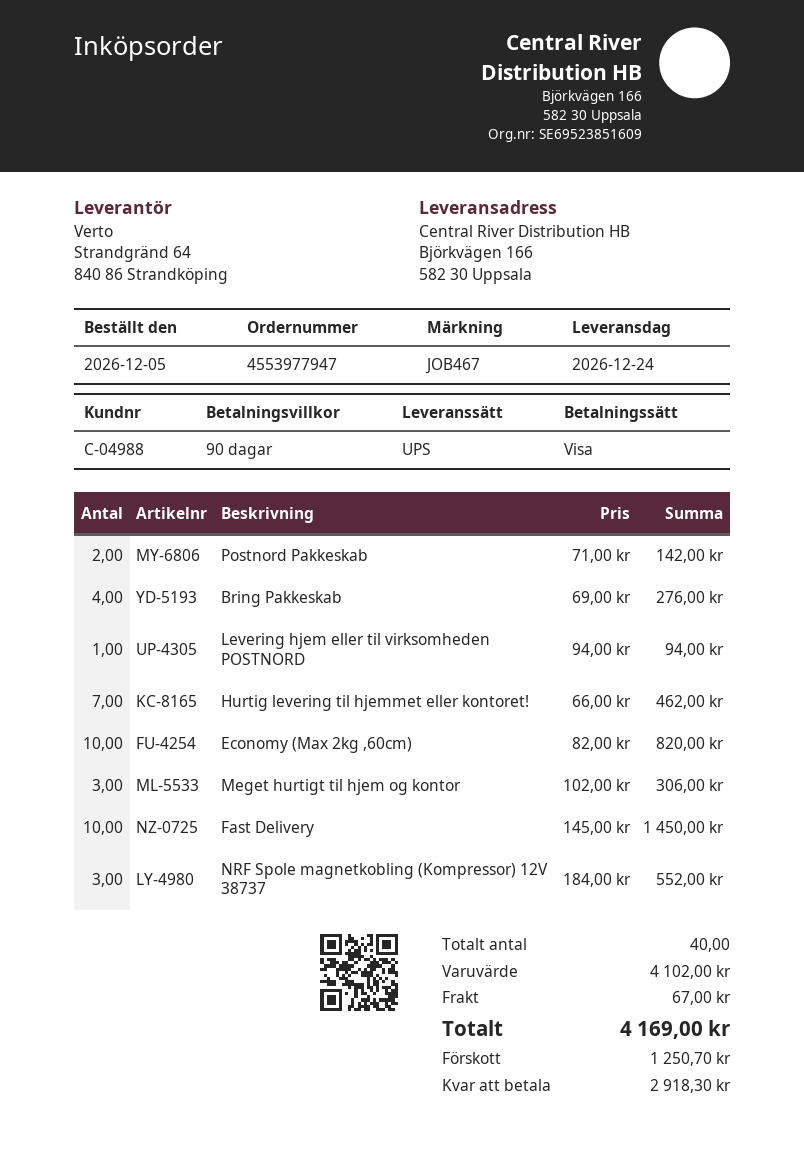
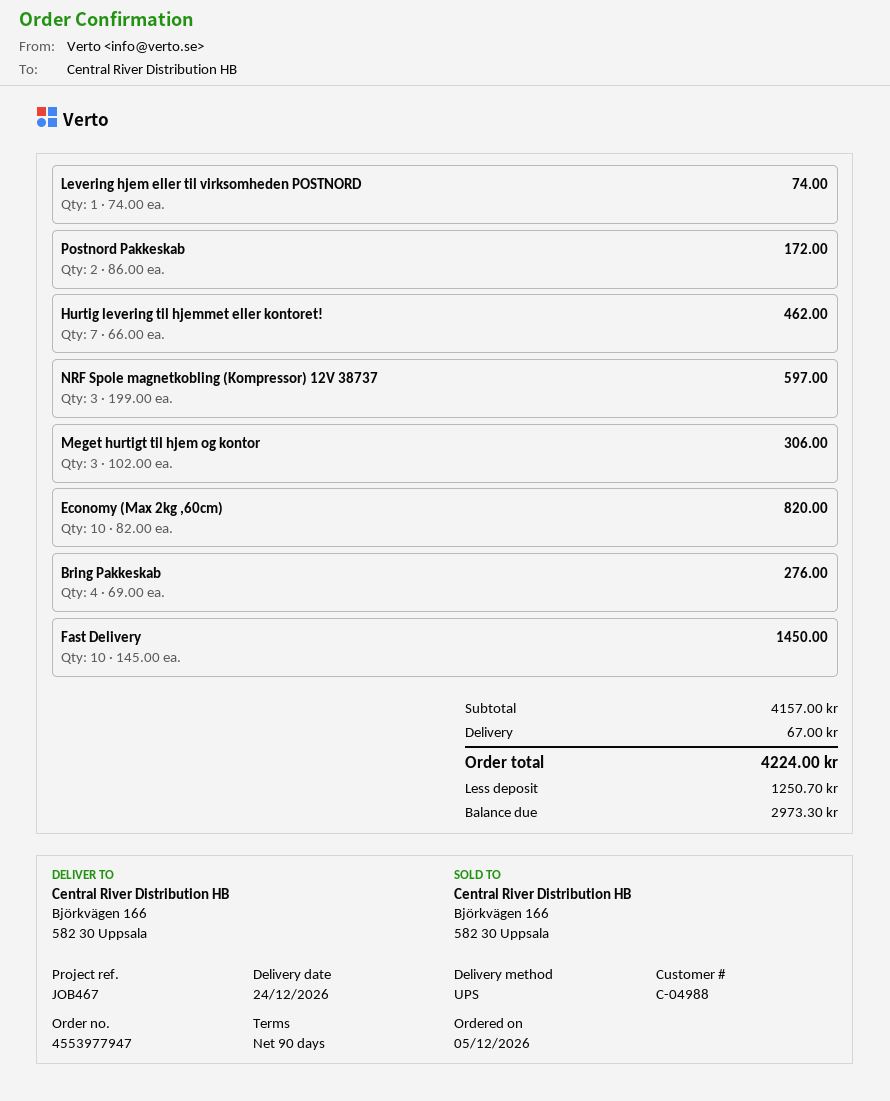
Postnord Pakkeskab: 2 x 71.00 = 142.00 -> 2 x 86.00 = 172.00
Levering hjem eller til virksomheden POSTNORD: 1 x 94.00 = 94.00 -> 1 x 74.00 = 74.00
NRF Spole magnetkobling (Kompressor) 12V 38737: 3 x 184.00 = 552.00 -> 3 x 199.00 = 597.00
subtotal: 4102.00 -> 4157.00
total: 4169.00 -> 4224.00
balance: 2918.30 -> 2973.30

